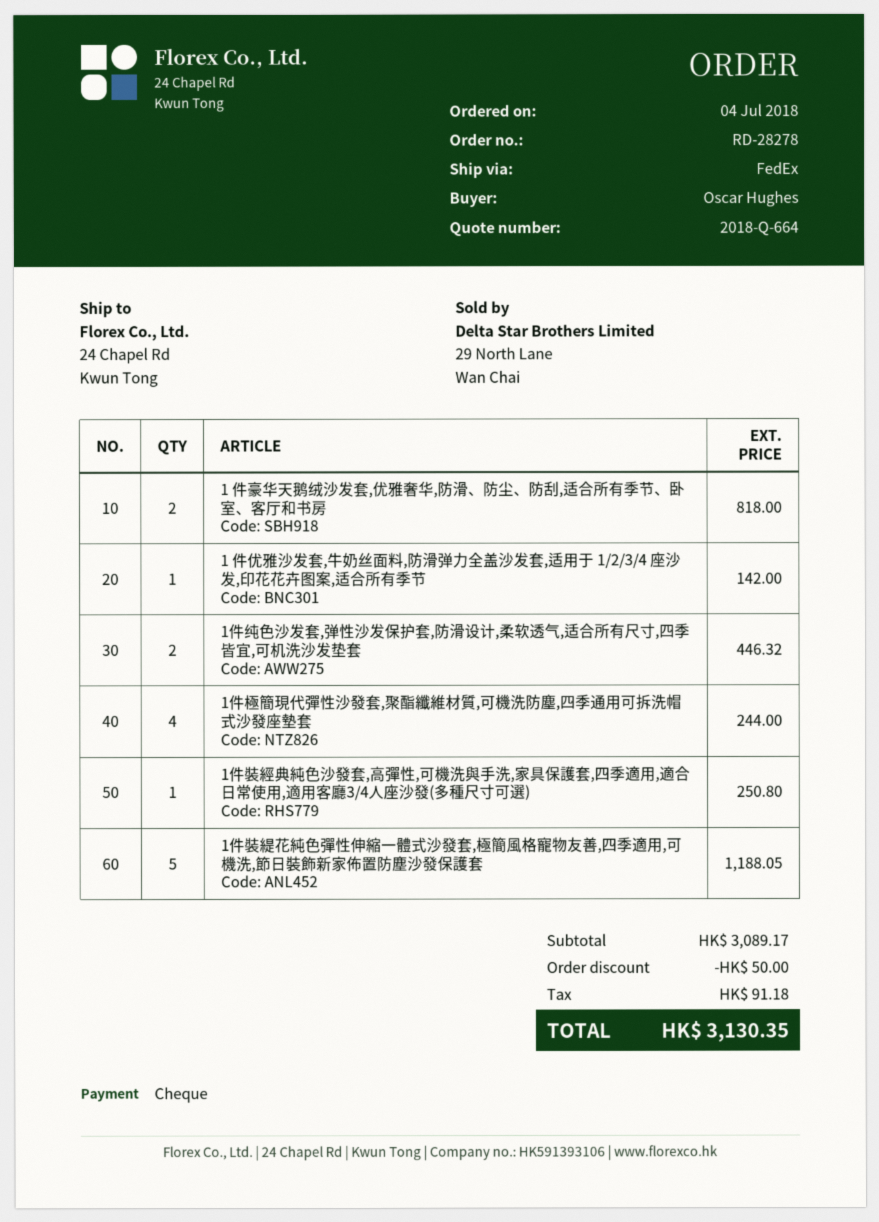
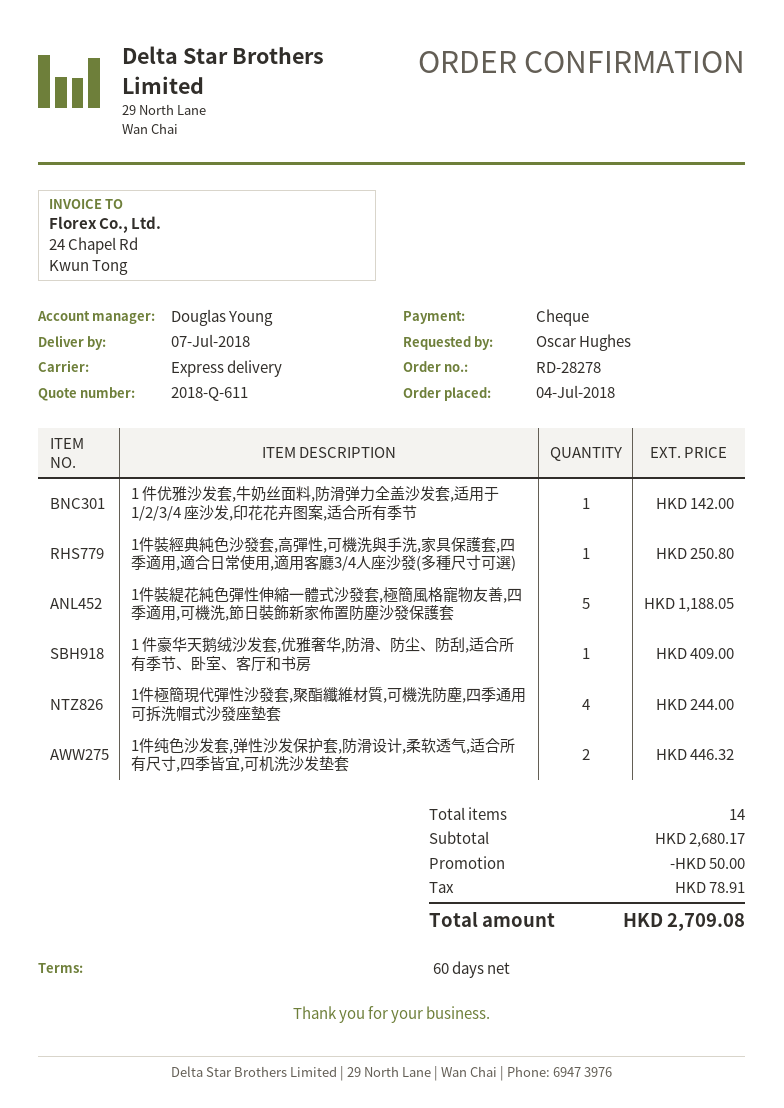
quote number: 2018-Q-664 -> 2018-Q-611
shipping method: FedEx -> express
1 件豪华天鹅绒沙发套,优雅奢华,防滑、防尘、防刮,适合所有季节、卧室、客厅和书房: 2 for 818.00 -> 1 for 409.00
subtotal: 3089.17 -> 2680.17
tax: 91.18 -> 78.91
total: 3130.35 -> 2709.08

